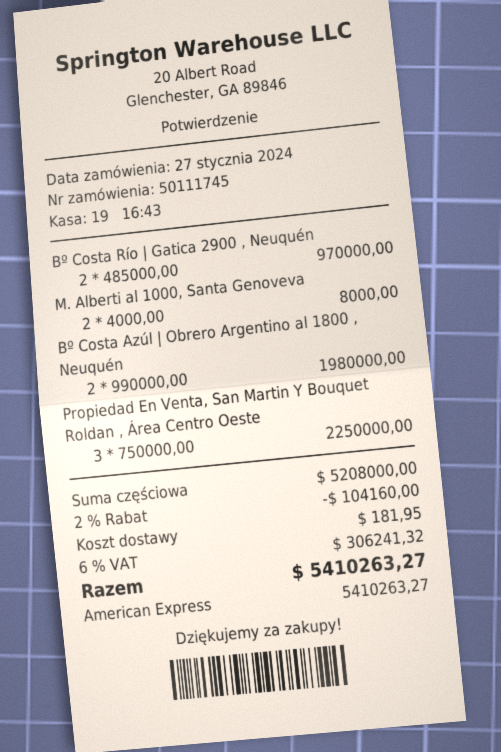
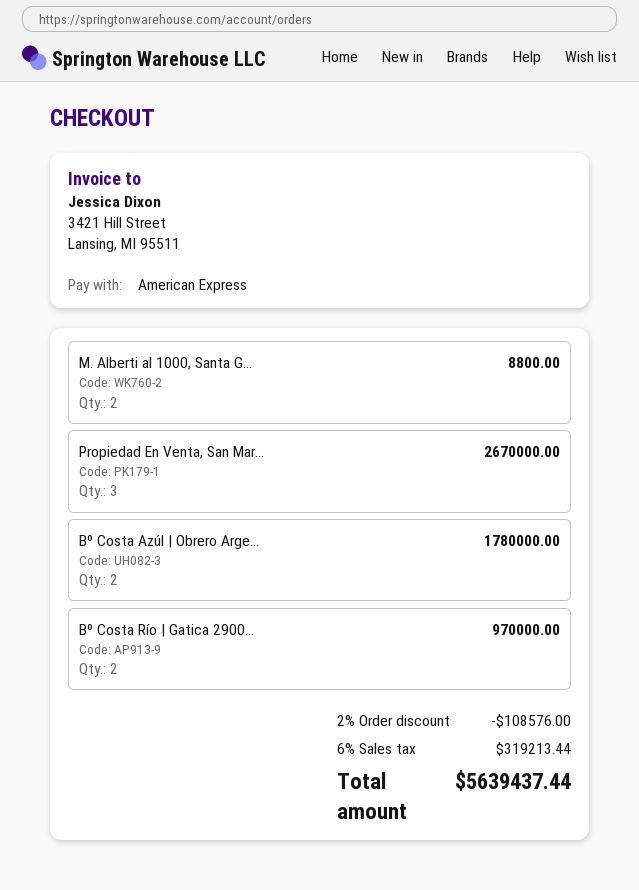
M. Alberti al 1000, Santa Genoveva: 2 for 8000.00 -> 2 for 8800.00
Bº Costa Azúl | Obrero Argentino al 1800 , Neuquén: 2 for 1980000.00 -> 2 for 1780000.00
Propiedad En Venta, San Martin Y Bouquet Roldan , Área Centro Oeste: 3 for 2250000.00 -> 3 for 2670000.00
discount: 2% = 104160.00 -> 2% = 108576.00
shipping: 181.95 -> none
tax: 6% = 306241.32 -> 6% = 319213.44
total: 5410263.27 -> 5639437.44

